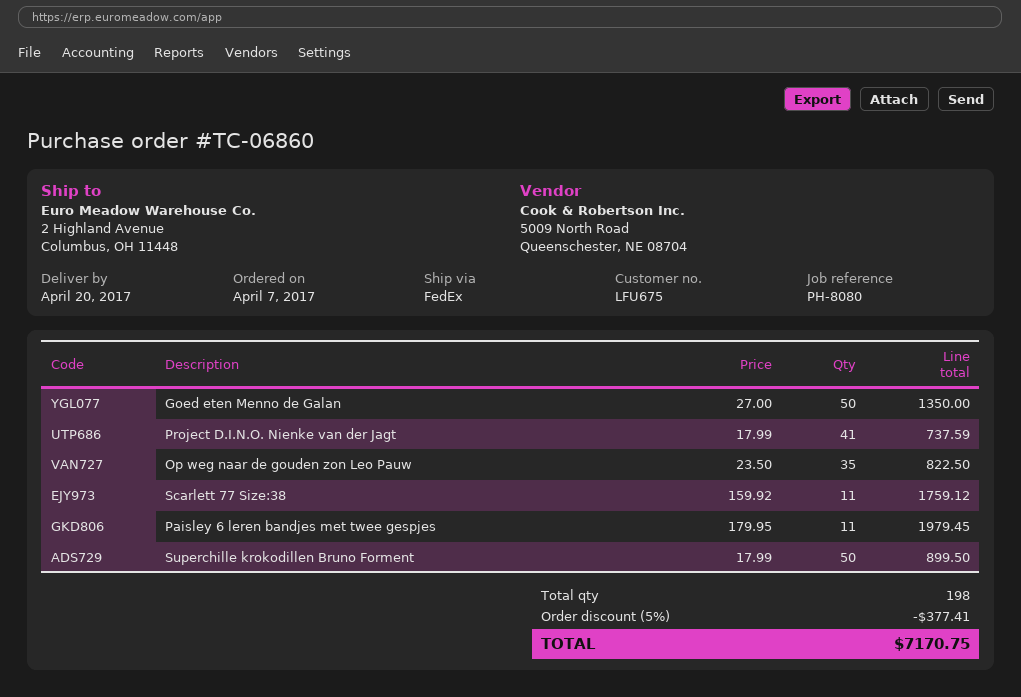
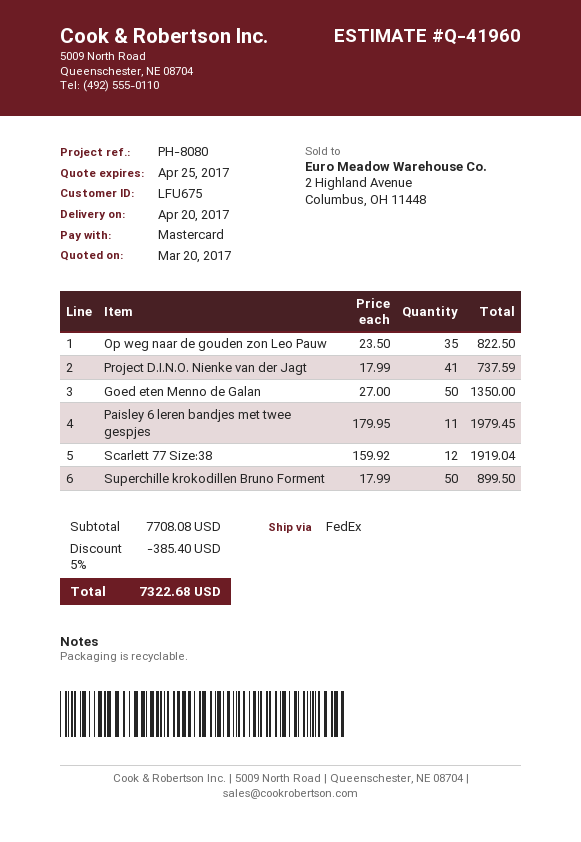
Scarlett 77 Size:38: 11 x 159.92 = 1759.12 -> 12 x 159.92 = 1919.04
discount: 5% = 377.41 -> 5% = 385.40
total: 7170.75 -> 7322.68

